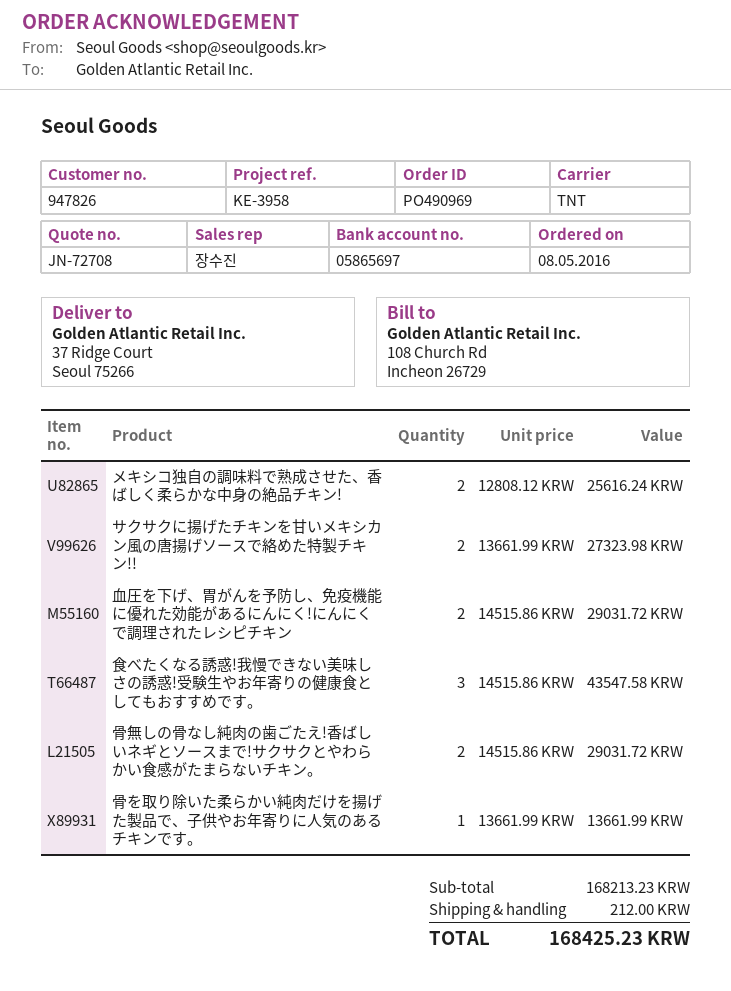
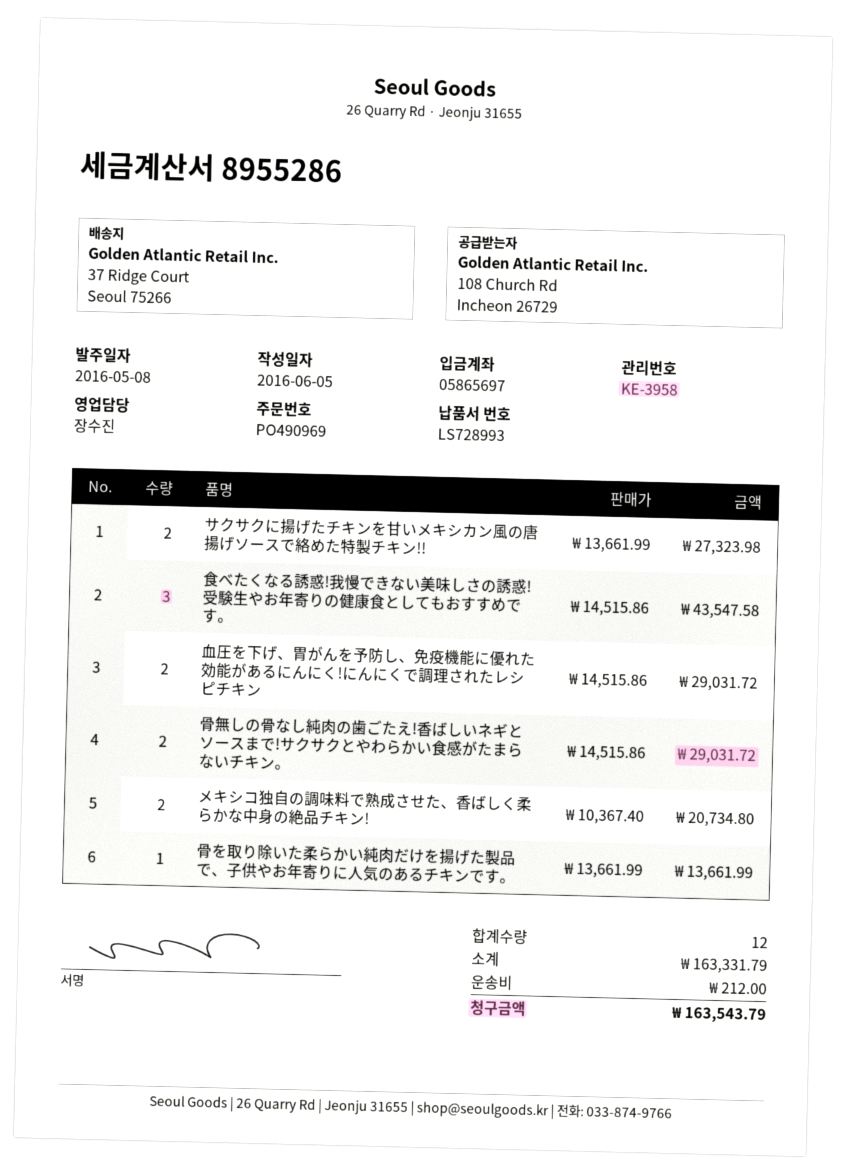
メキシコ独自の調味料で熟成させた、香ばしく柔らかな中身の絶品チキン!: 2 x 12808.12 = 25616.24 -> 2 x 10367.40 = 20734.80
subtotal: 168213.23 -> 163331.79
total: 168425.23 -> 163543.79

